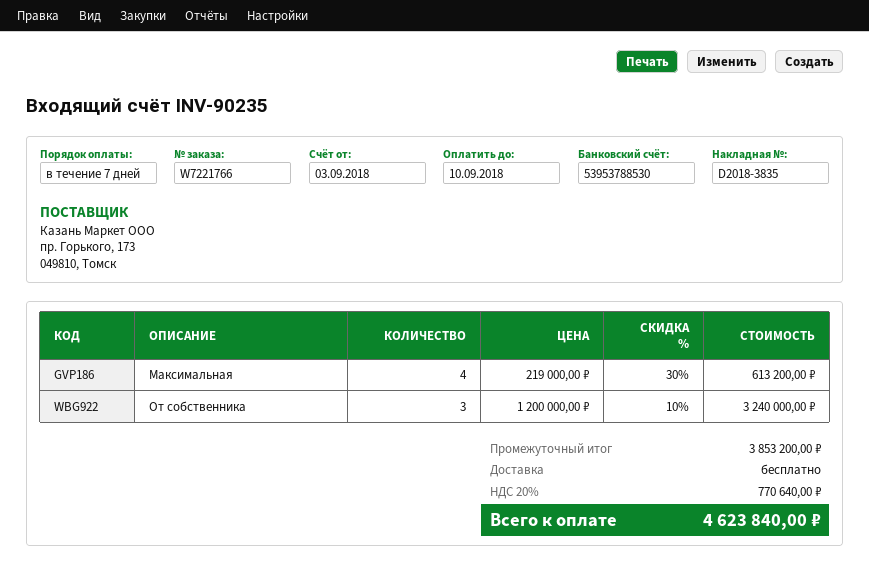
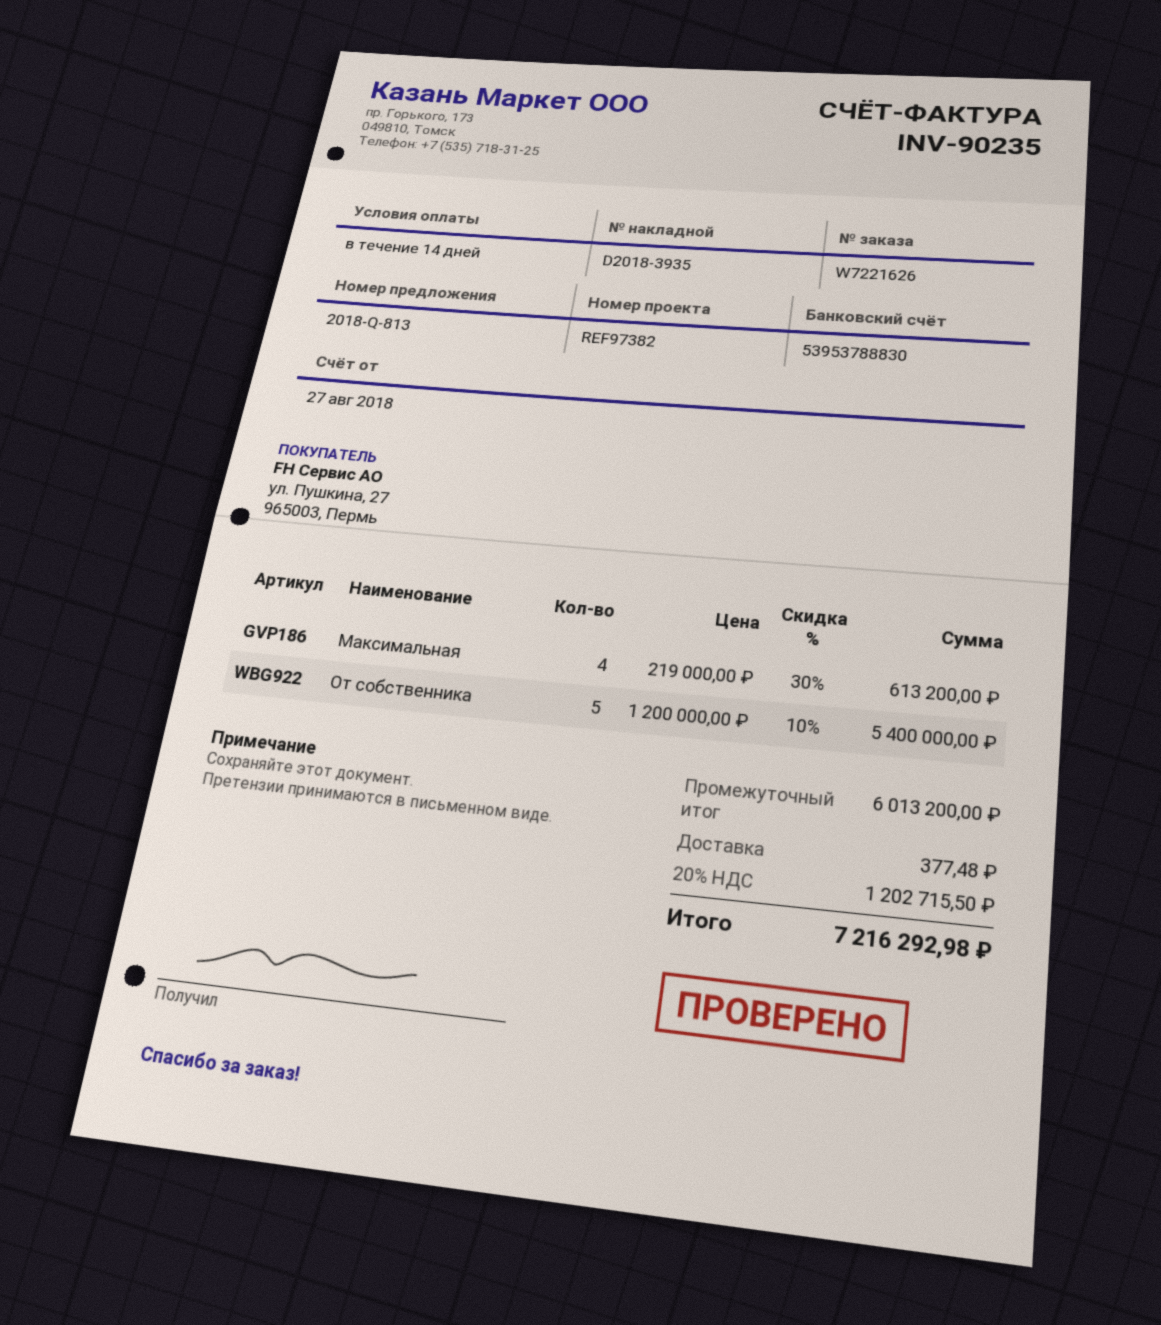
order number: W7221766 -> W7221626
delivery note number: D2018-3835 -> D2018-3935
invoice date: 2018-09-03 -> 2018-08-27
payment terms: 7 days -> 14 days
bank account: 53953788530 -> 53953788830
От собственника: 3 x 1200000.00 - 10% = 3240000.00 -> 5 x 1200000.00 - 10% = 5400000.00
subtotal: 3853200.00 -> 6013200.00
shipping: 0.00 -> 377.48
tax: 20% = 770640.00 -> 20% = 1202715.50
total: 4623840.00 -> 7216292.98

